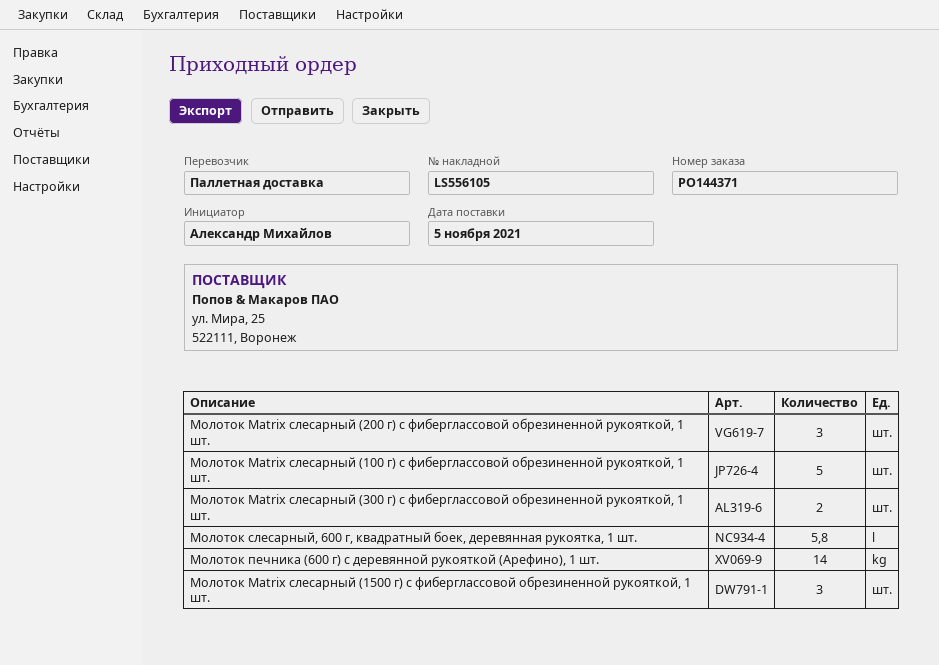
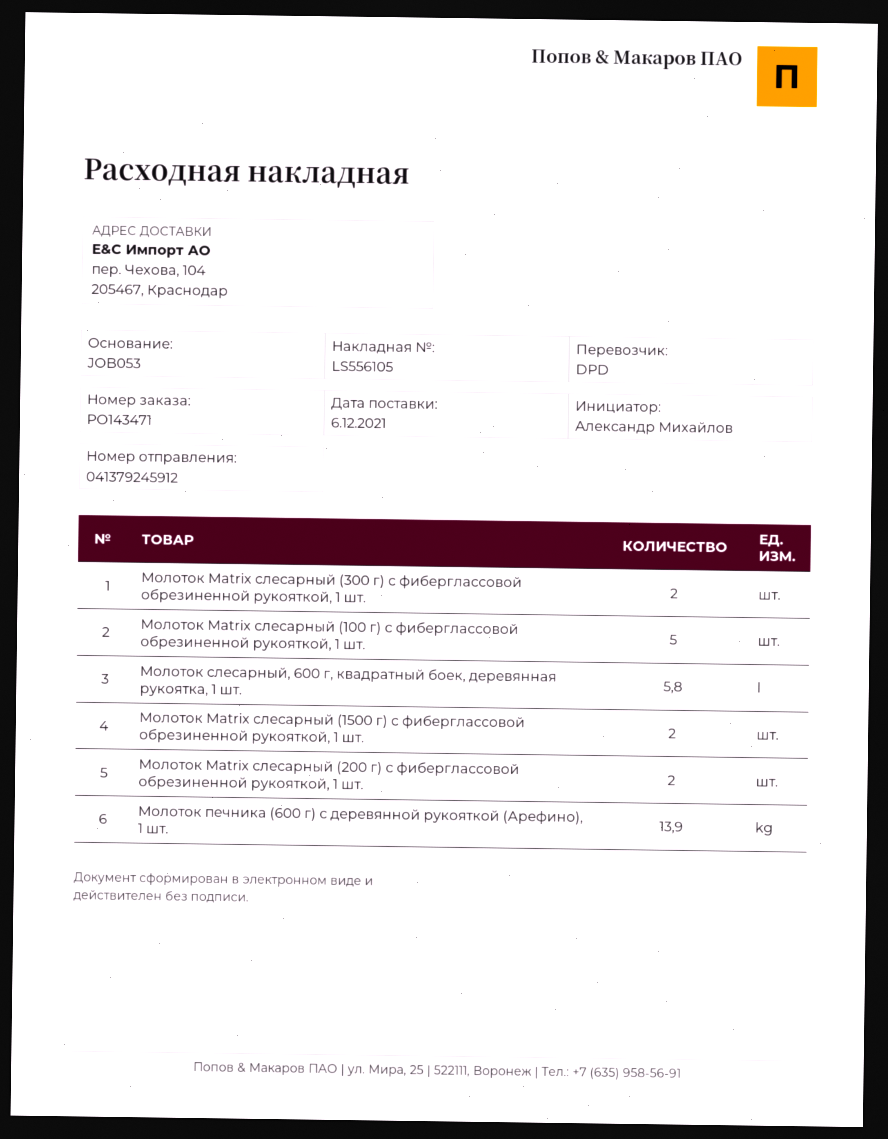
order number: PO144371 -> PO143471
delivery date: 2021-11-05 -> 2021-12-06
shipping method: pallet freight -> DPD
Молоток Matrix слесарный (200 г) с фиберглассовой обрезиненной рукояткой, 1 шт.: 3 -> 2
Молоток печника (600 г) с деревянной рукояткой (Арефино), 1 шт.: 14 -> 13.9
Молоток Matrix слесарный (1500 г) с фиберглассовой обрезиненной рукояткой, 1 шт.: 3 -> 2

